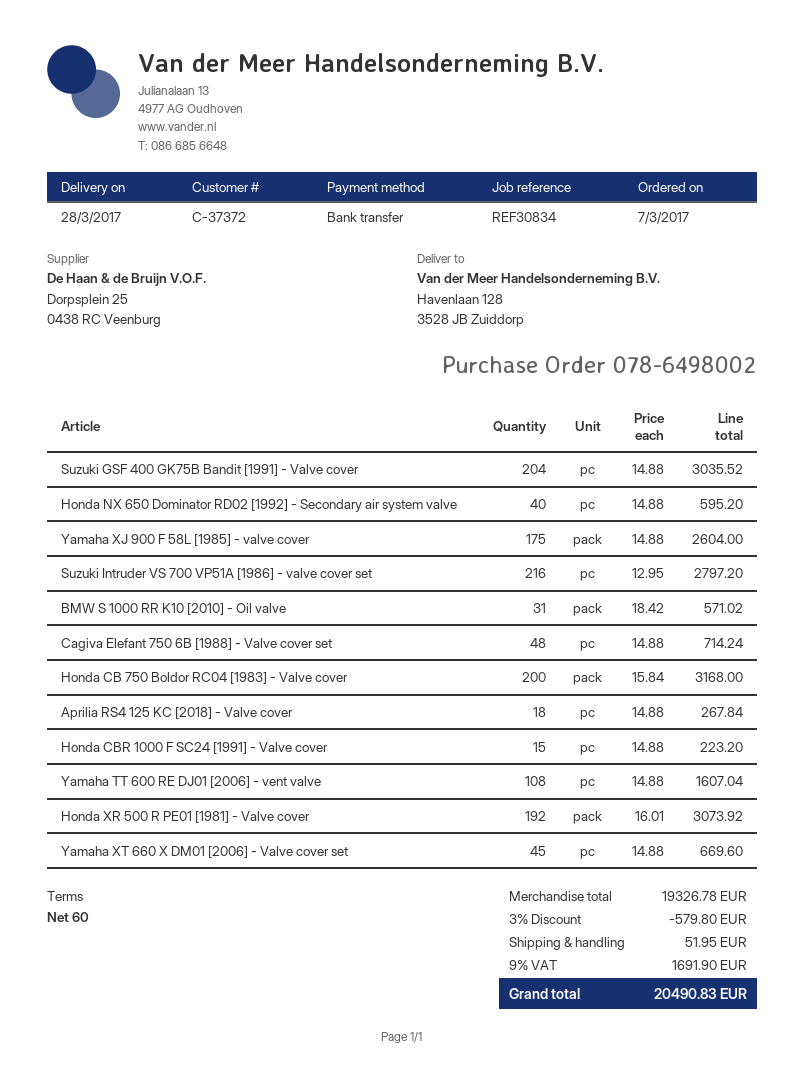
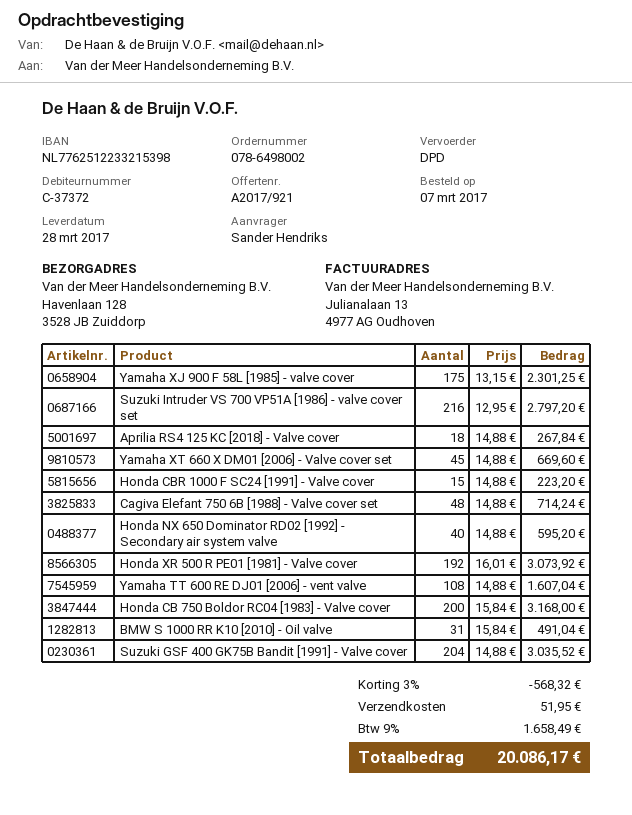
Yamaha XJ 900 F 58L [1985] - valve cover: 175 x 14.88 = 2604.00 -> 175 x 13.15 = 2301.25
BMW S 1000 RR K10 [2010] - Oil valve: 31 x 18.42 = 571.02 -> 31 x 15.84 = 491.04
discount: 3% = 579.80 -> 3% = 568.32
tax: 9% = 1691.90 -> 9% = 1658.49
total: 20490.83 -> 20086.17

